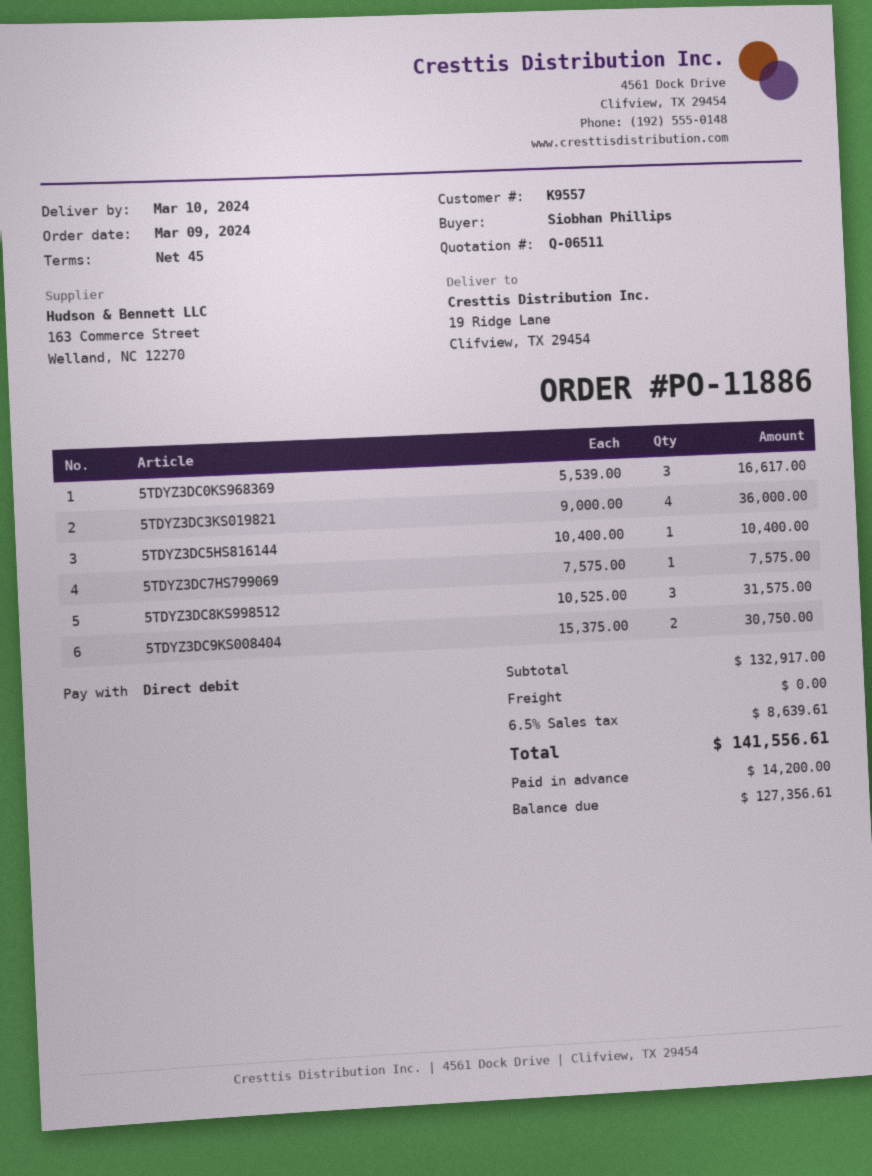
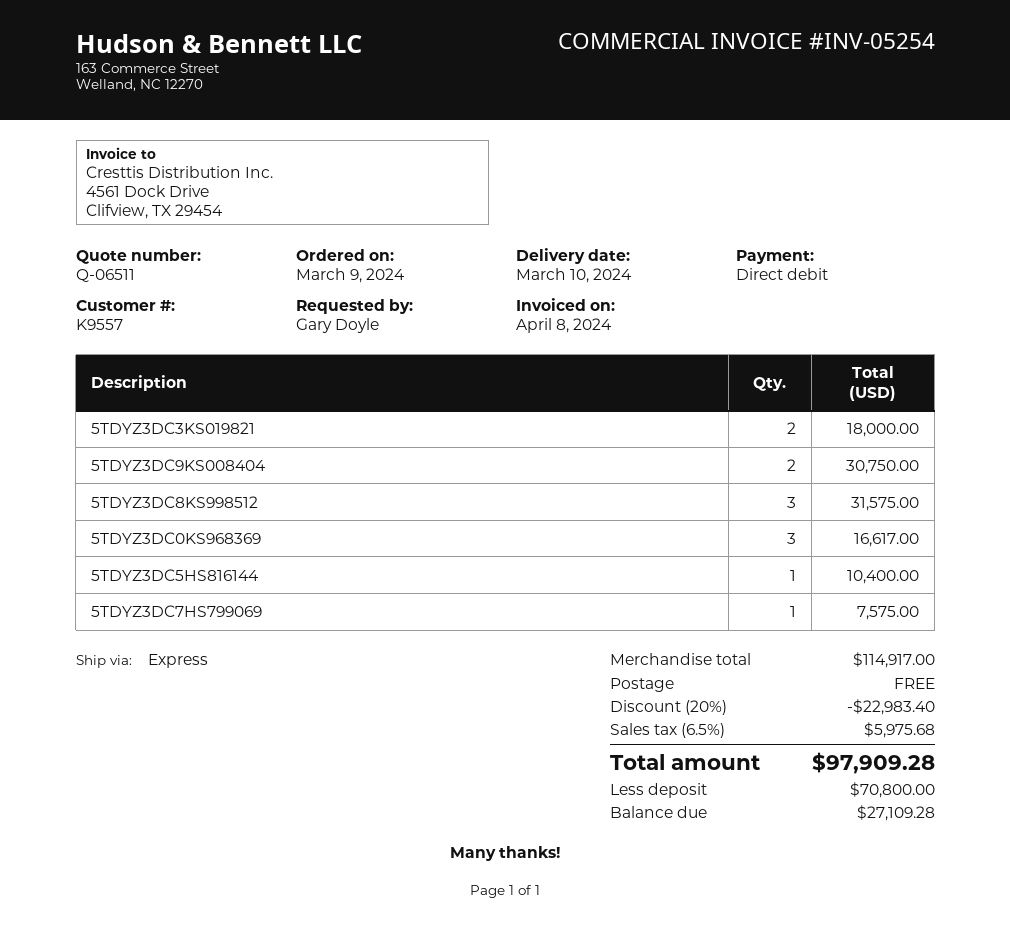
ordered by: Siobhan Phillips -> Gary Doyle
5TDYZ3DC3KS019821: 4 for 36000.00 -> 2 for 18000.00
subtotal: 132917.00 -> 114917.00
discount: none -> 20% = 22983.40
tax: 6.5% = 8639.61 -> 6.5% = 5975.68
total: 141556.61 -> 97909.28
deposit: 14200.00 -> 70800.00
balance: 127356.61 -> 27109.28

